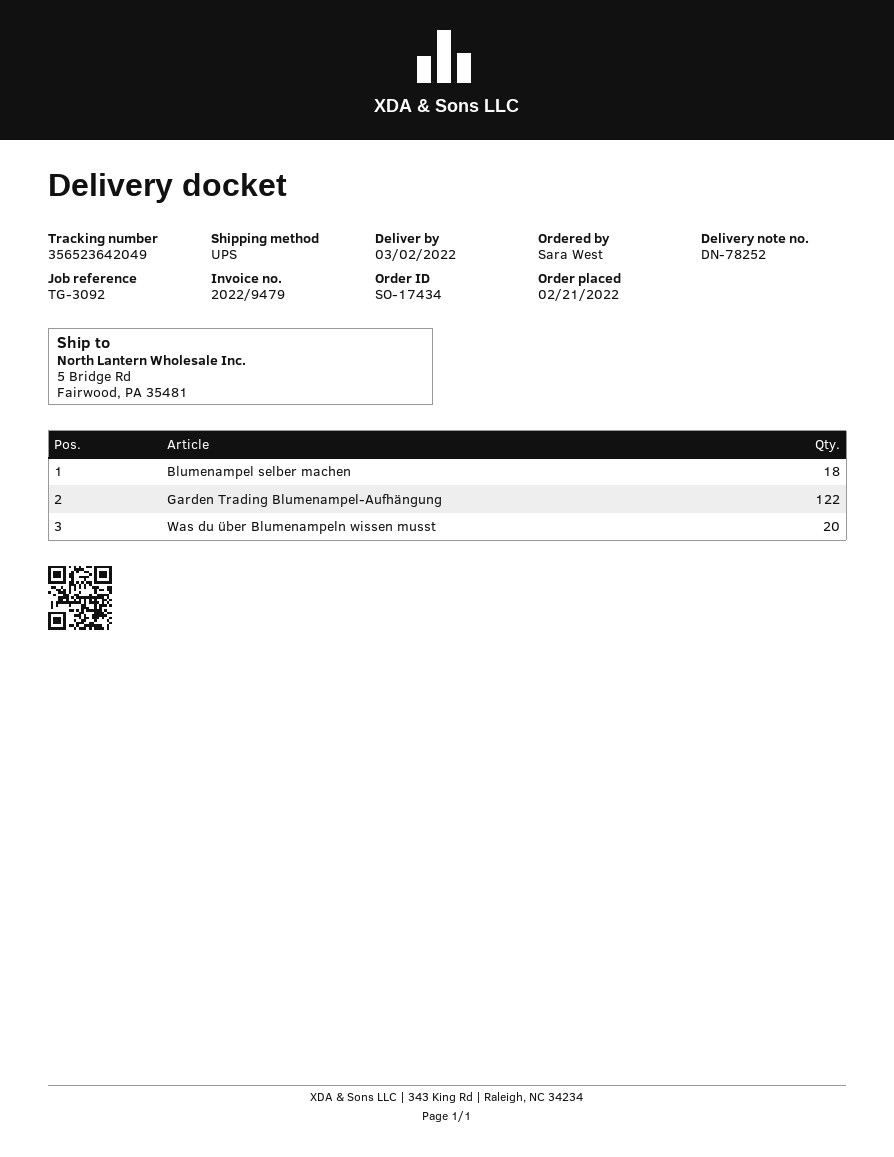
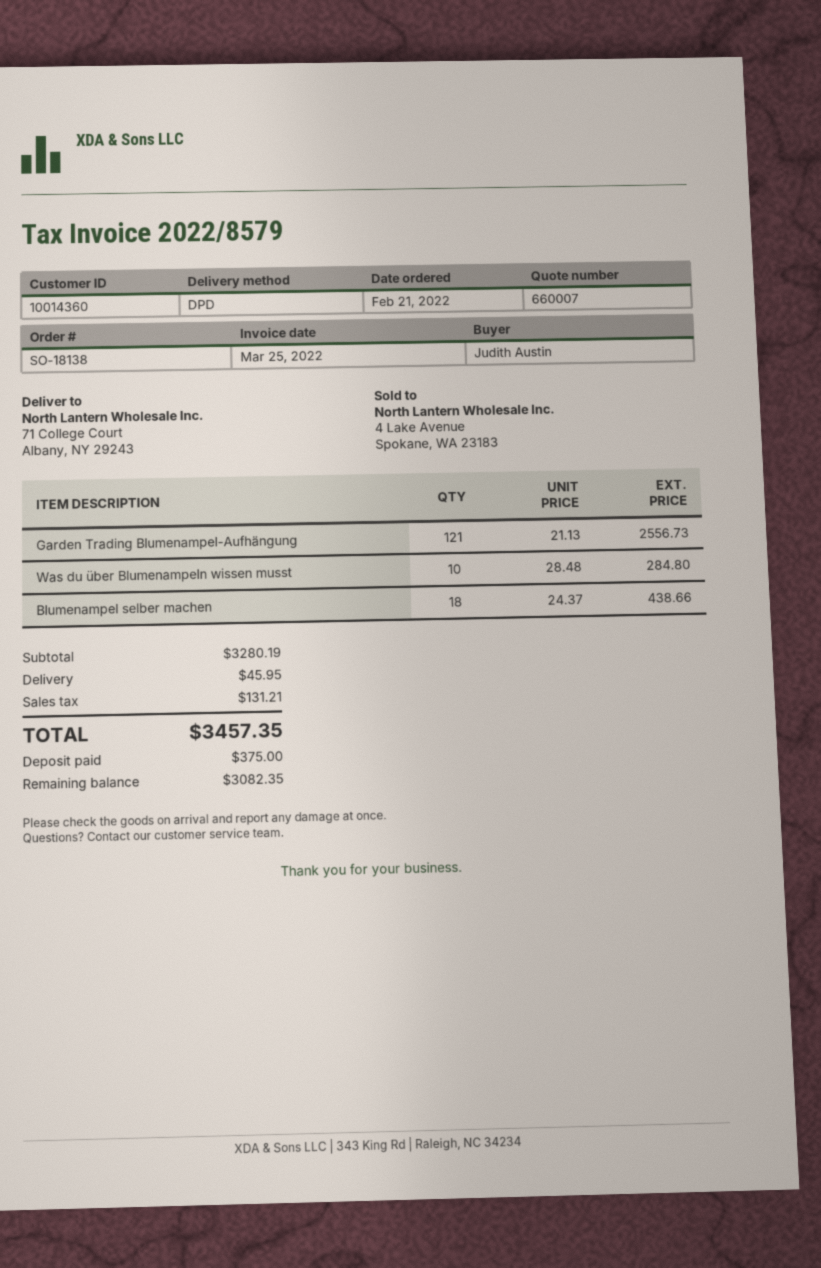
order number: SO-17434 -> SO-18138
invoice number: 2022/9479 -> 2022/8579
ordered by: Sara West -> Judith Austin
shipping method: UPS -> DPD
ship to: 5 Bridge Rd, Fairwood, PA 35481 -> 71 College Court, Albany, NY 29243
Garden Trading Blumenampel-Aufhängung: 122 -> 121
Was du über Blumenampeln wissen musst: 20 -> 10

